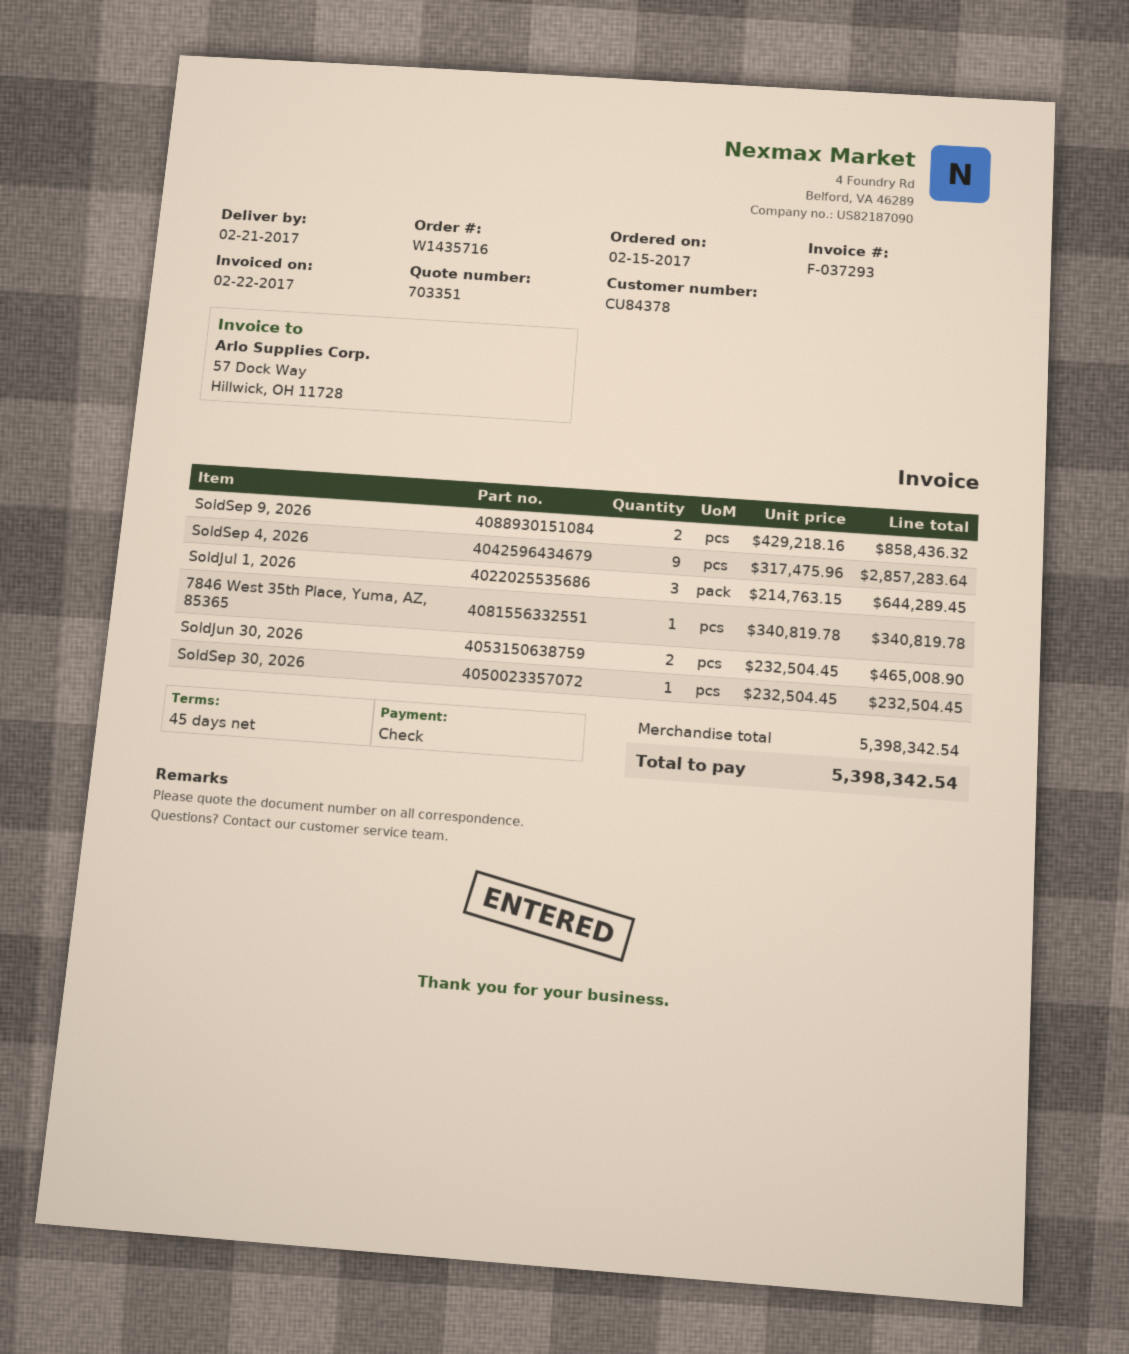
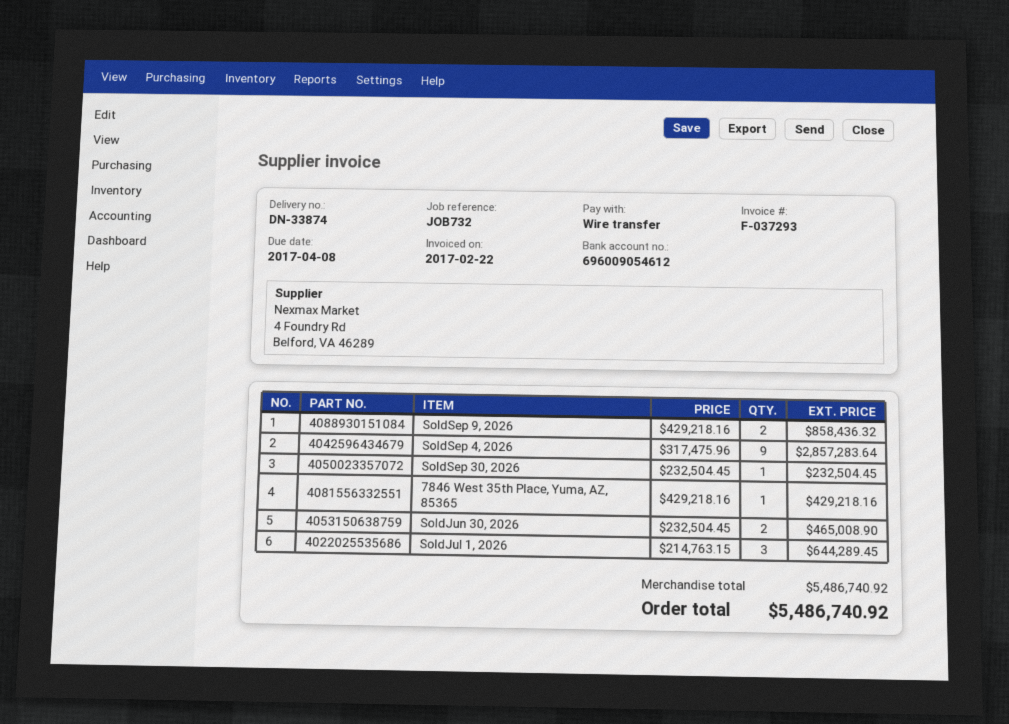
payment method: cheque -> bank transfer
7846 West 35th Place, Yuma, AZ, 85365: 1 x 340819.78 = 340819.78 -> 1 x 429218.16 = 429218.16
subtotal: 5398342.54 -> 5486740.92
total: 5398342.54 -> 5486740.92

